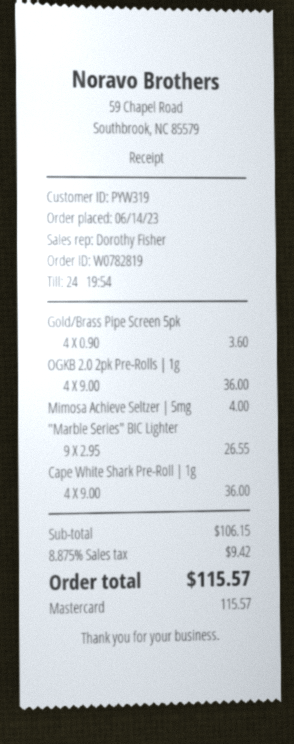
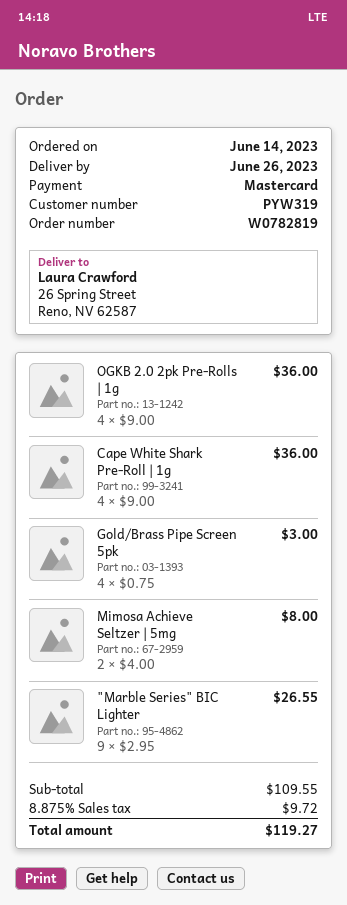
Gold/Brass Pipe Screen 5pk: 4 x 0.90 = 3.60 -> 4 x 0.75 = 3.00
Mimosa Achieve Seltzer | 5mg: 1 x 4.00 = 4.00 -> 2 x 4.00 = 8.00
subtotal: 106.15 -> 109.55
tax: 8.875% = 9.42 -> 8.875% = 9.72
total: 115.57 -> 119.27

